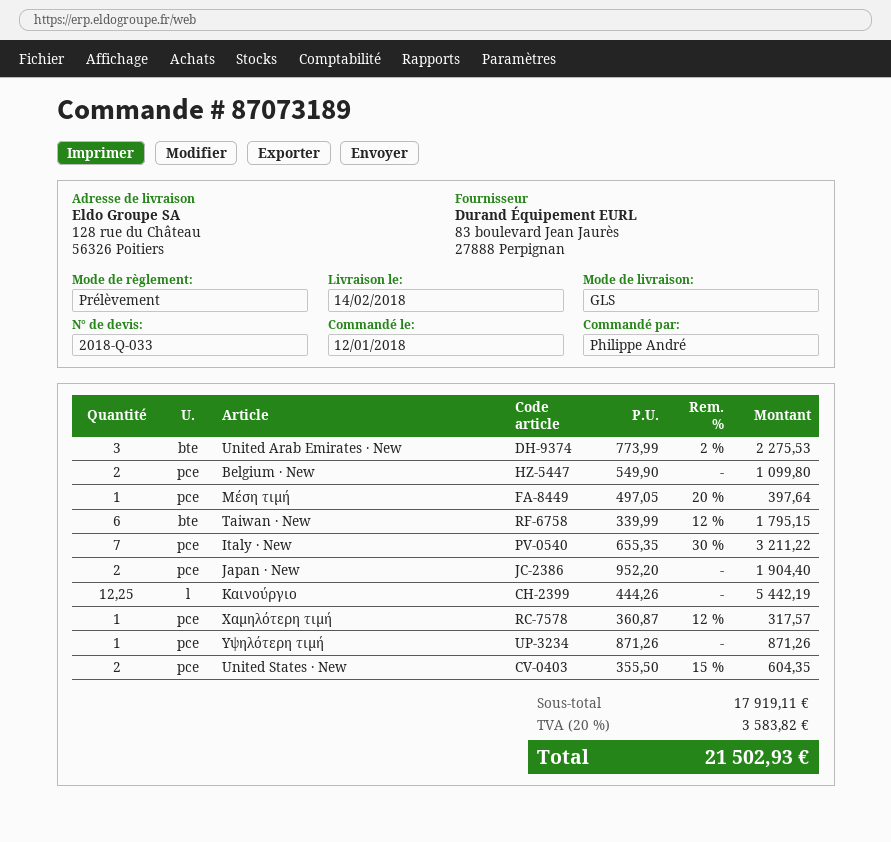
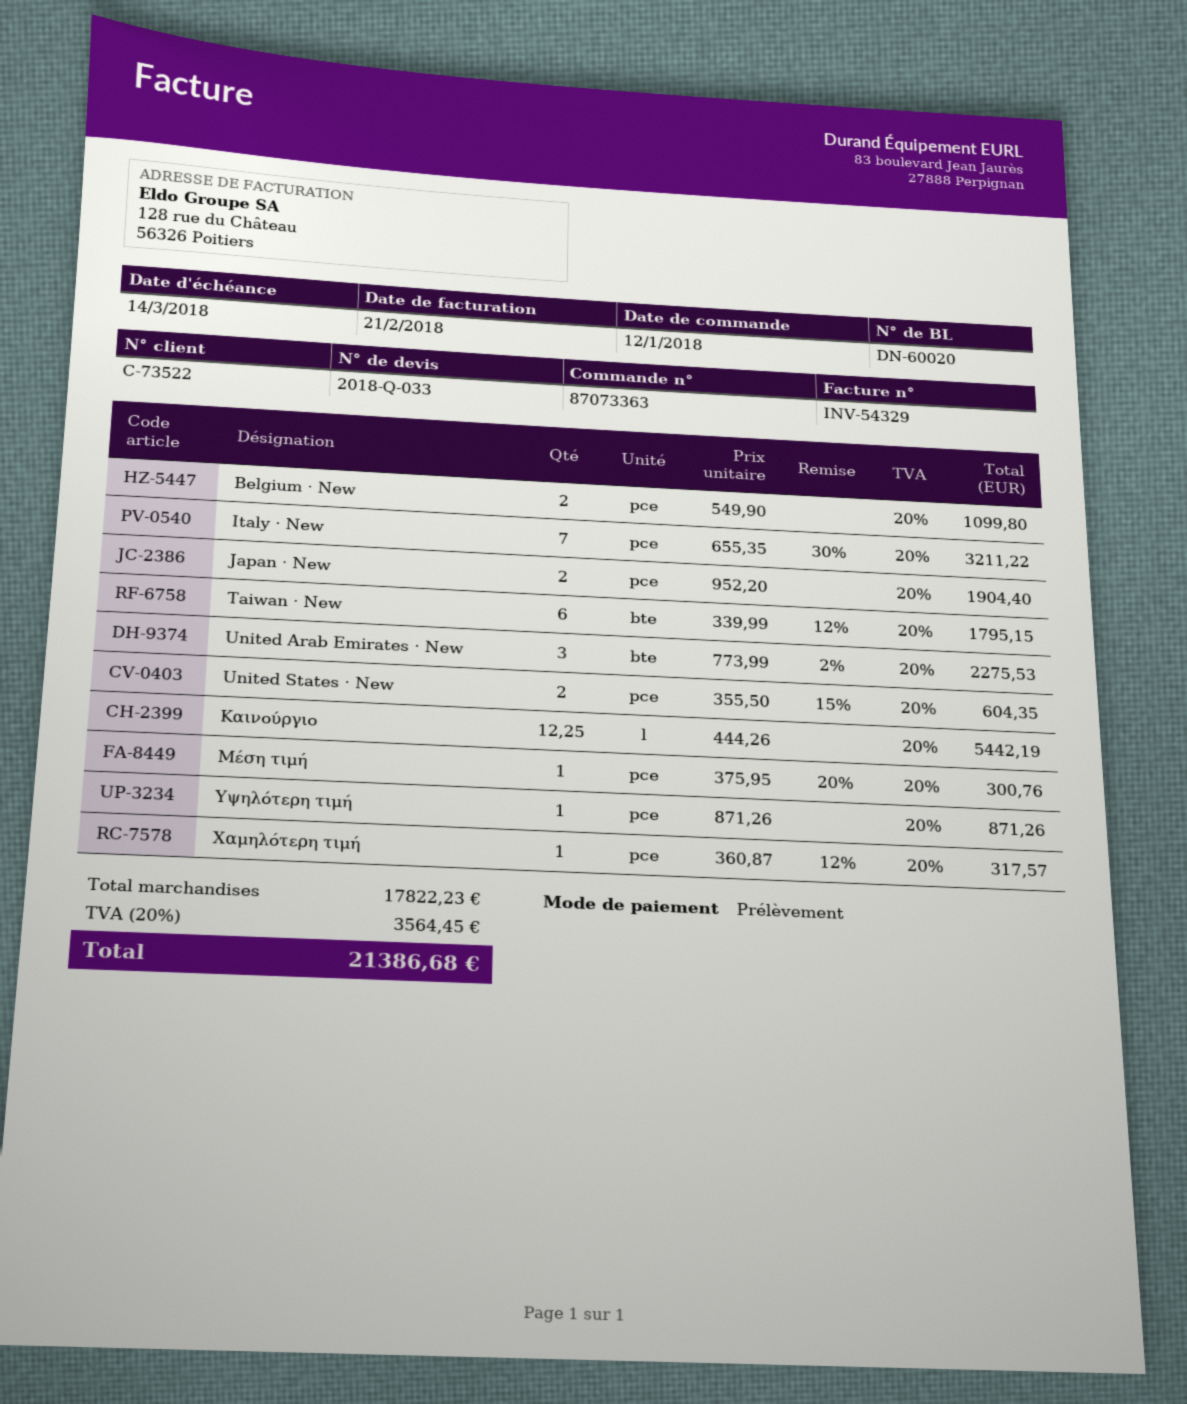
order number: 87073189 -> 87073363
Μέση τιμή: 1 x 497.05 - 20% = 397.64 -> 1 x 375.95 - 20% = 300.76
subtotal: 17919.11 -> 17822.23
tax: 20% = 3583.82 -> 20% = 3564.45
total: 21502.93 -> 21386.68

